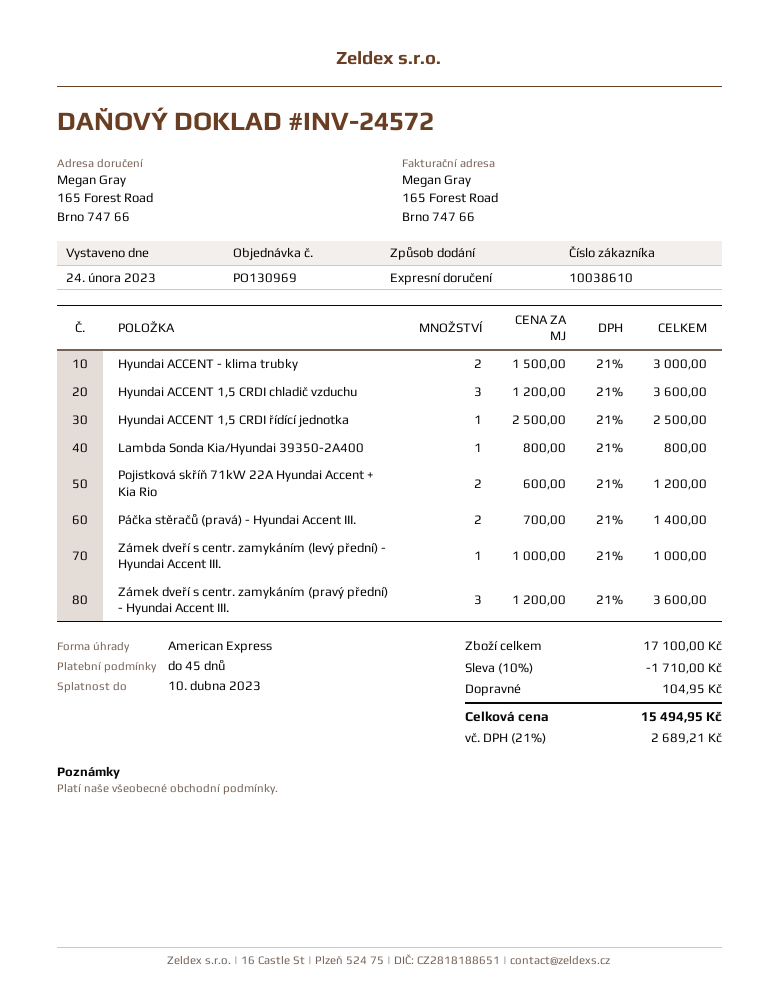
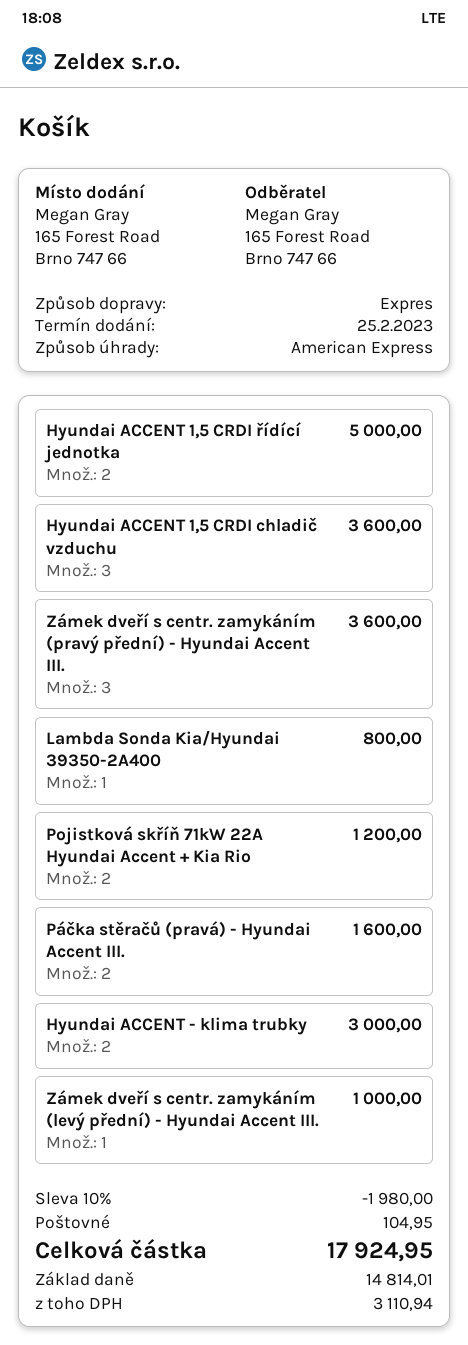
Hyundai ACCENT 1,5 CRDI řídící jednotka: 1 for 2500.00 -> 2 for 5000.00
Páčka stěračů (pravá) - Hyundai Accent III.: 2 for 1400.00 -> 2 for 1600.00
discount: 10% = 1710.00 -> 10% = 1980.00
tax: 2689.21 -> 3110.94
total: 15494.95 -> 17924.95

